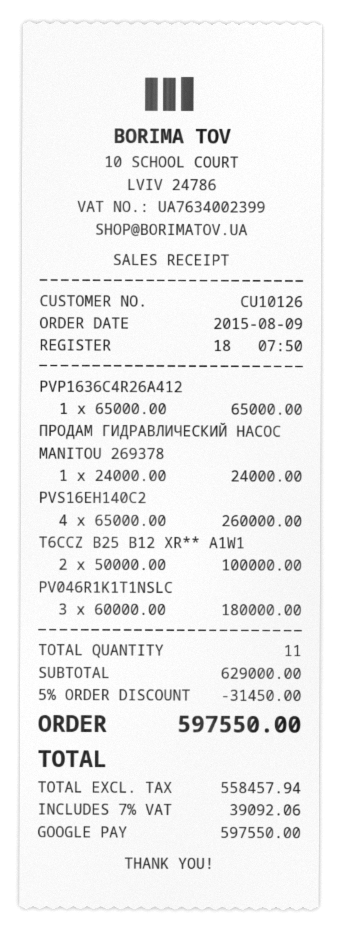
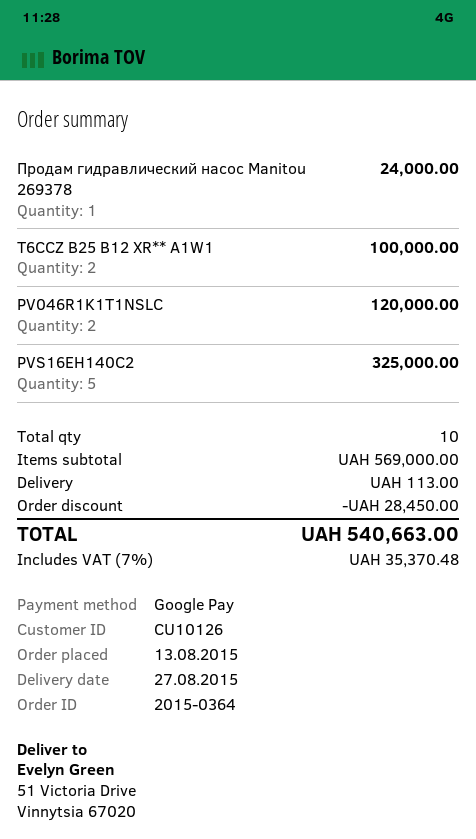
order date: 2015-08-09 -> 2015-08-13
PVP1636C4R26A412: 1 for 65000.00 -> none
PVS16EH140C2: 4 for 260000.00 -> 5 for 325000.00
PV046R1K1T1NSLC: 3 for 180000.00 -> 2 for 120000.00
total quantity: 11 -> 10
subtotal: 629000.00 -> 569000.00
discount: 31450.00 -> 28450.00
shipping: none -> 113.00
tax: 7% = 39092.06 -> 7% = 35370.48
total: 597550.00 -> 540663.00

